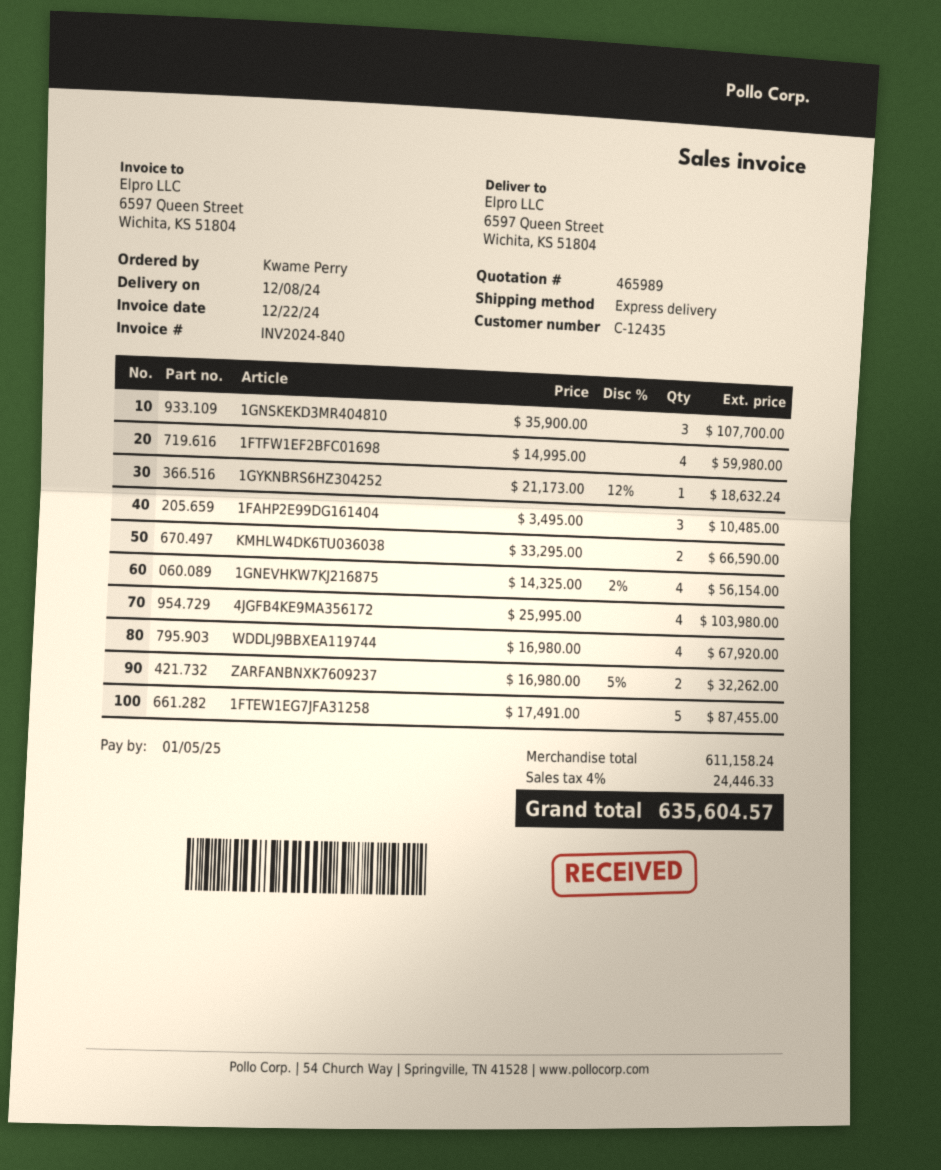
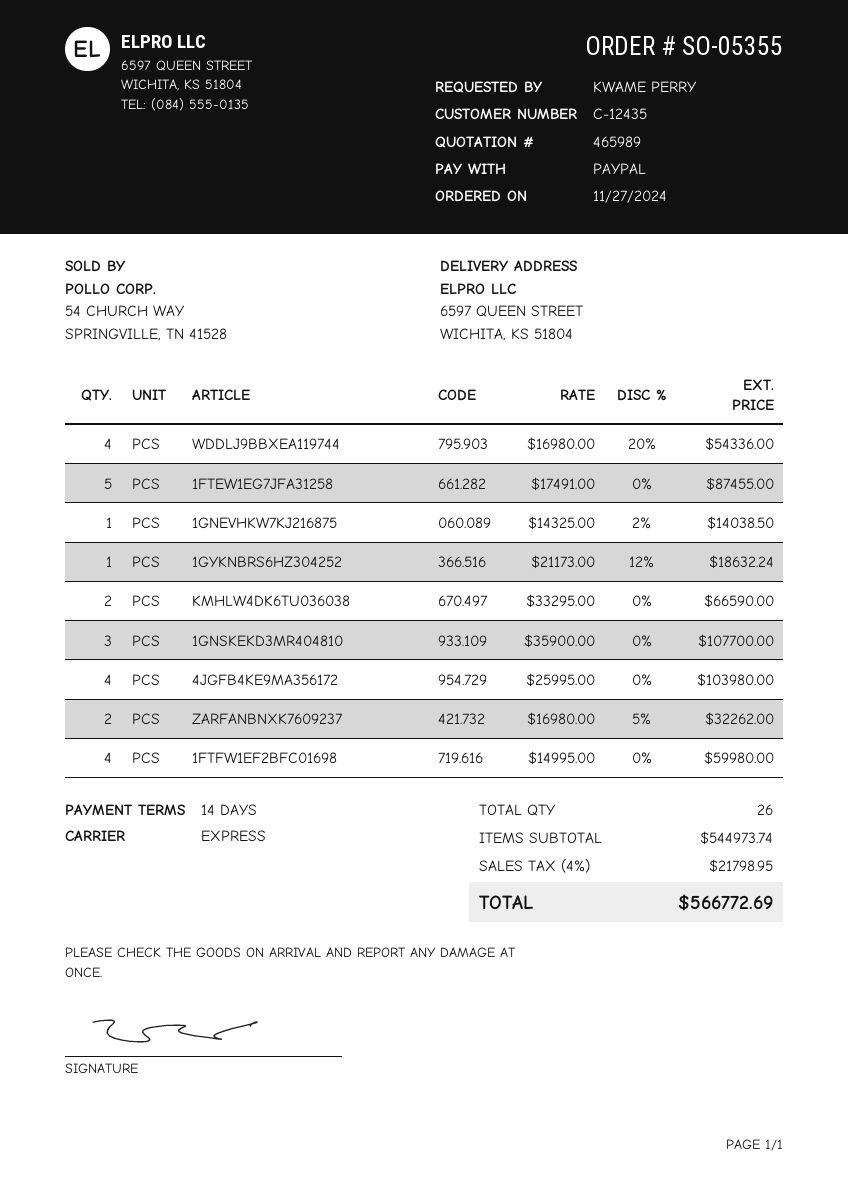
1FAHP2E99DG161404: 3 x 3495.00 = 10485.00 -> none
1GNEVHKW7KJ216875: 4 x 14325.00 - 2% = 56154.00 -> 1 x 14325.00 - 2% = 14038.50
WDDLJ9BBXEA119744: 4 x 16980.00 = 67920.00 -> 4 x 16980.00 - 20% = 54336.00
subtotal: 611158.24 -> 544973.74
tax: 4% = 24446.33 -> 4% = 21798.95
total: 635604.57 -> 566772.69

